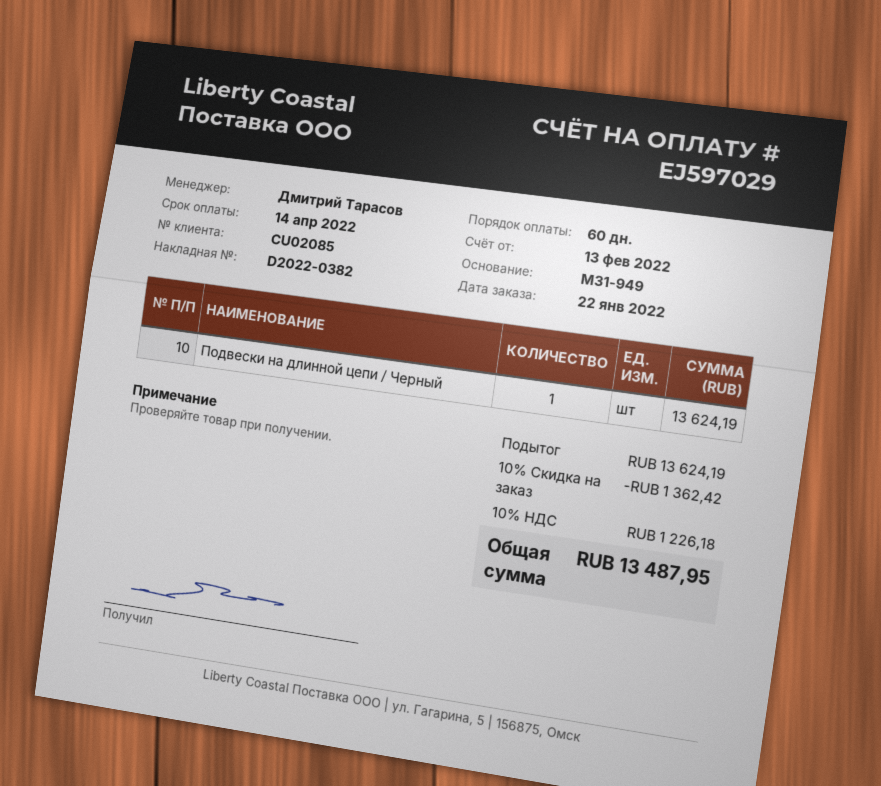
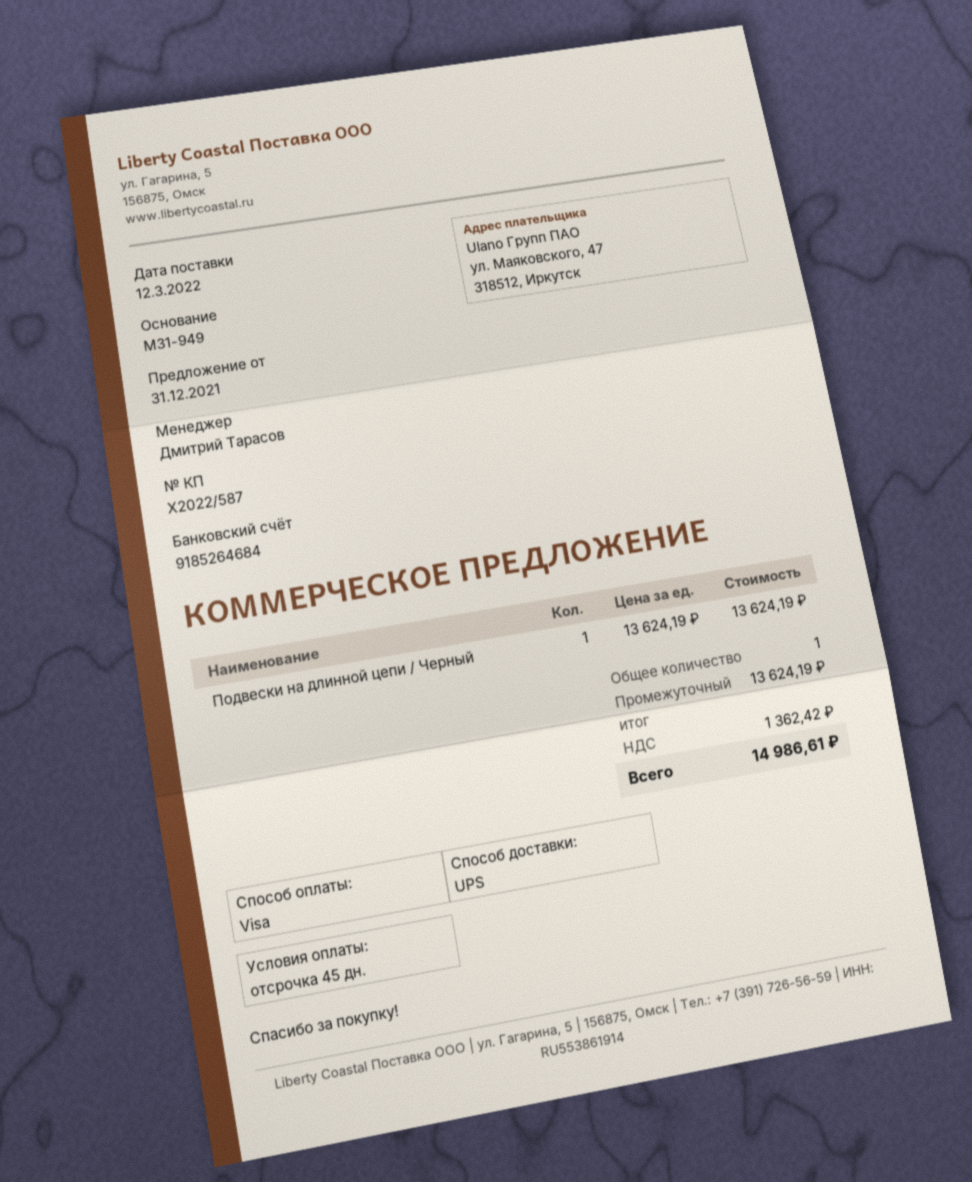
payment terms: 60 days -> 45 days
discount: 10% = 1362.42 -> none
tax: 1226.18 -> 1362.42
total: 13487.95 -> 14986.61

